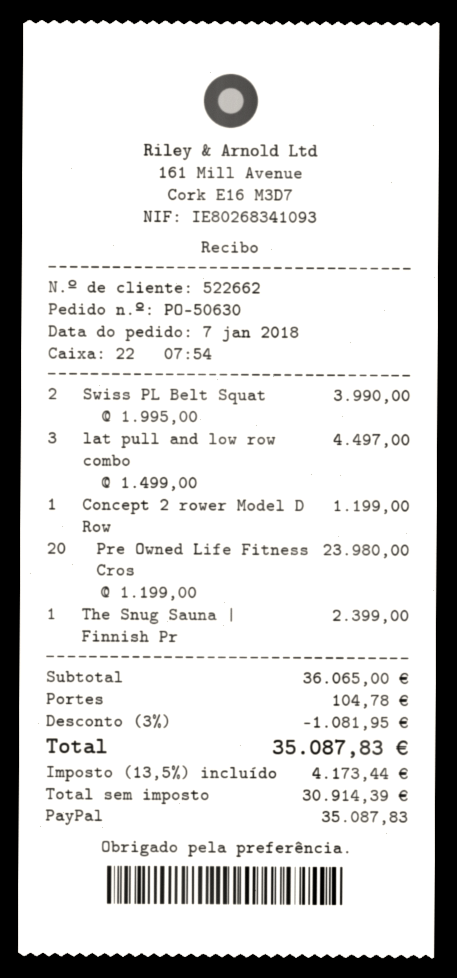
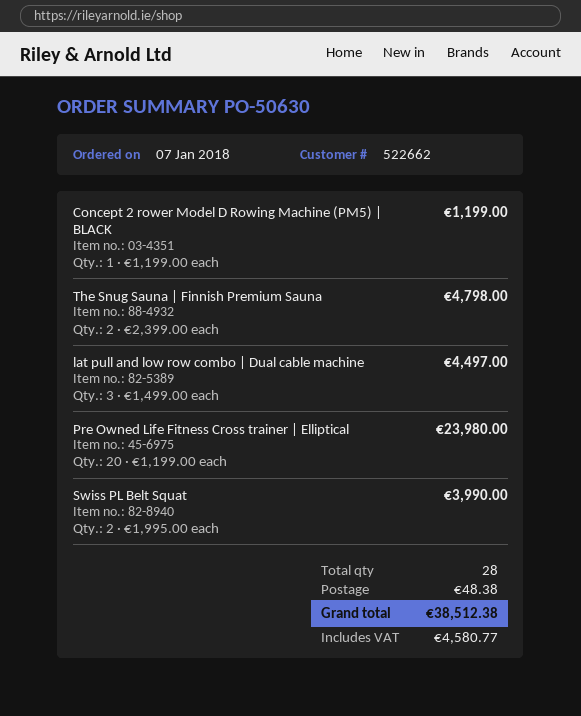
The Snug Sauna | Finnish Pr: 1 x 2399.00 = 2399.00 -> 2 x 2399.00 = 4798.00
discount: 3% = 1081.95 -> none
shipping: 104.78 -> 48.38
tax: 4173.44 -> 4580.77
total: 35087.83 -> 38512.38

